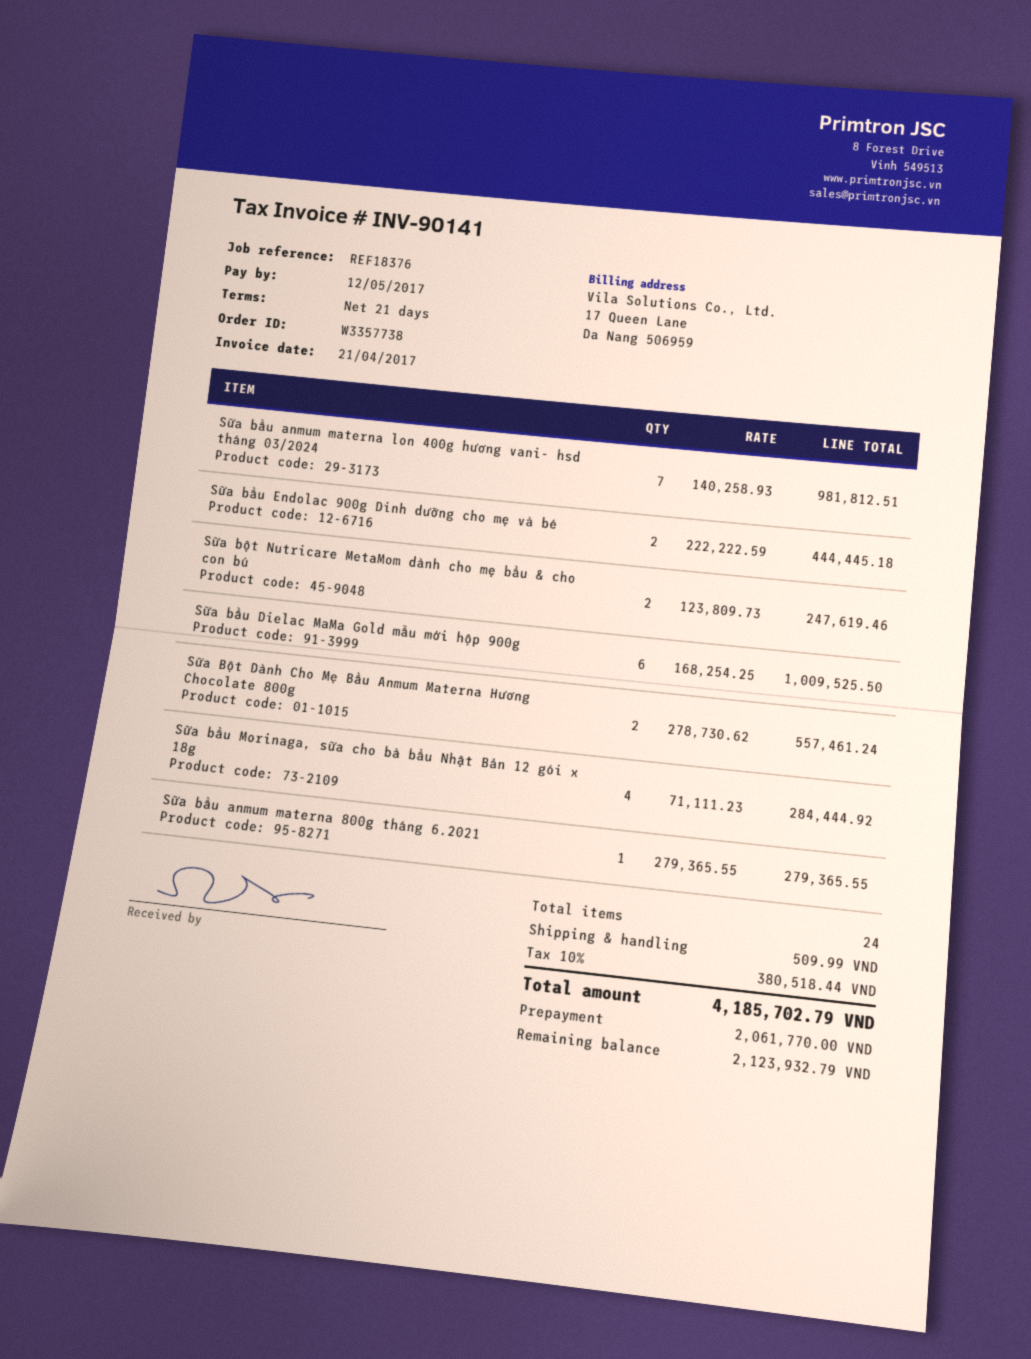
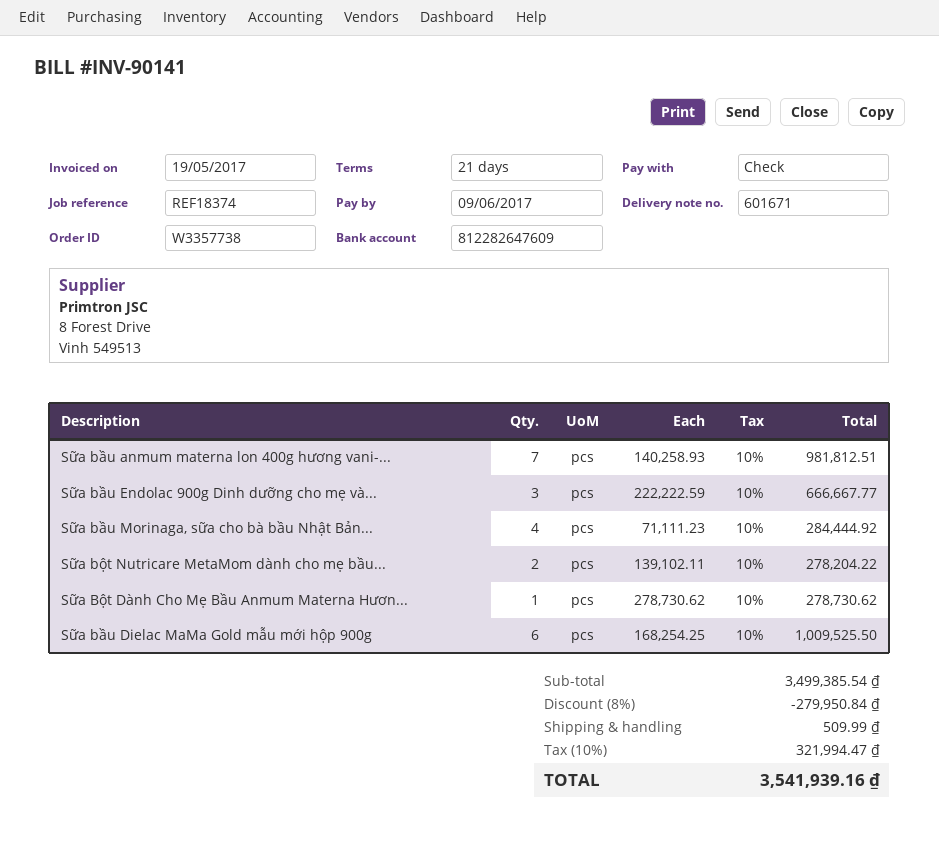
invoice date: 2017-04-21 -> 2017-05-19
due date: 2017-05-12 -> 2017-06-09
reference: REF18376 -> REF18374
Sữa bầu Endolac 900g Dinh dưỡng cho mẹ và bé: 2 x 222222.59 = 444445.18 -> 3 x 222222.59 = 666667.77
Sữa bột Nutricare MetaMom dành cho mẹ bầu & cho con bú: 2 x 123809.73 = 247619.46 -> 2 x 139102.11 = 278204.22
Sữa Bột Dành Cho Mẹ Bầu Anmum Materna Hương Chocolate 800g: 2 x 278730.62 = 557461.24 -> 1 x 278730.62 = 278730.62
Sữa bầu anmum materna 800g tháng 6.2021: 1 x 279365.55 = 279365.55 -> none
discount: none -> 8% = 279950.84
tax: 10% = 380518.44 -> 10% = 321994.47
total: 4185702.79 -> 3541939.16

